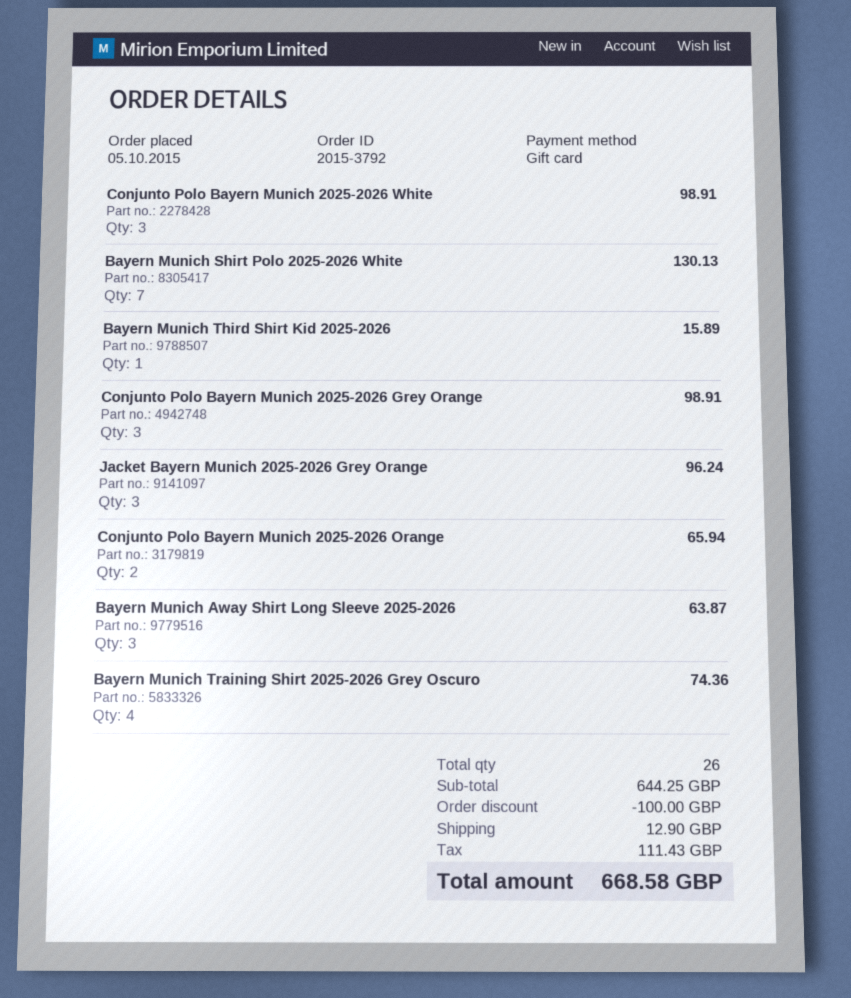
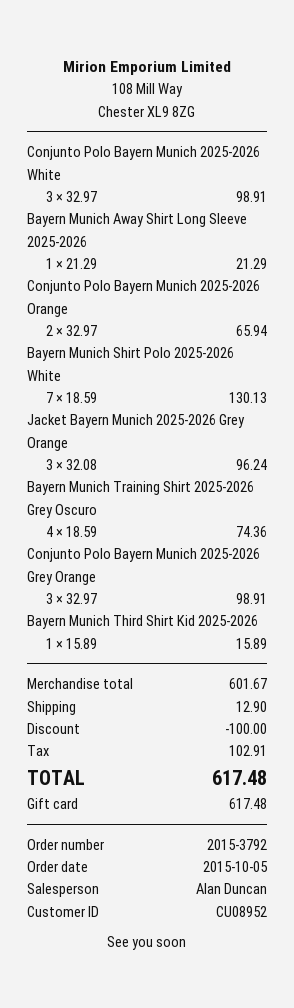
Bayern Munich Away Shirt Long Sleeve 2025-2026: 3 for 63.87 -> 1 for 21.29
subtotal: 644.25 -> 601.67
tax: 111.43 -> 102.91
total: 668.58 -> 617.48

